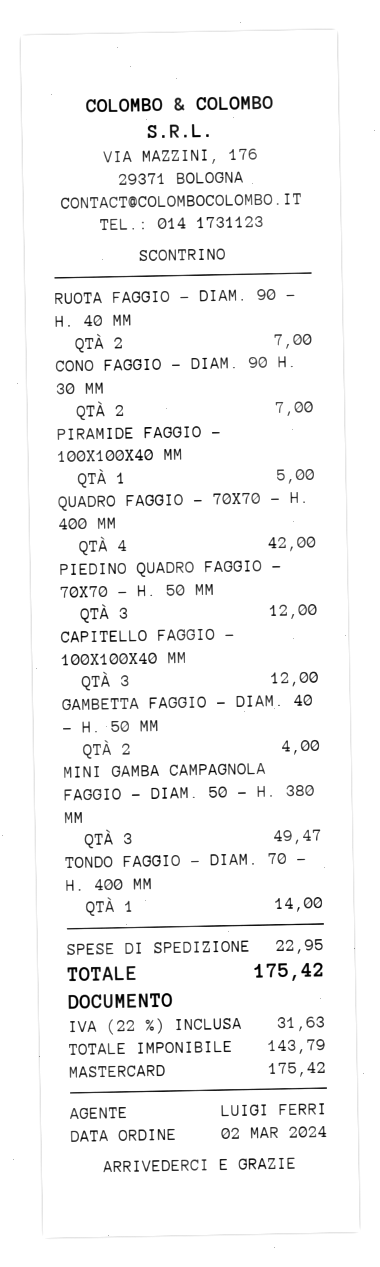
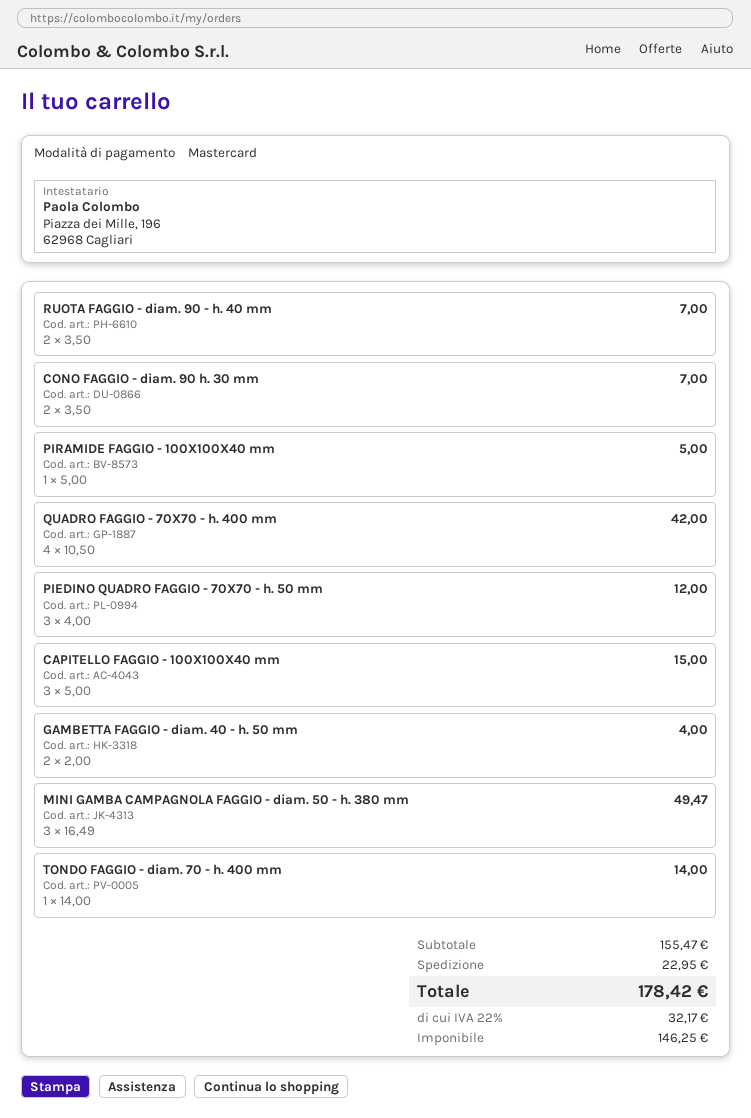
CAPITELLO FAGGIO - 100X100X40 MM: 3 for 12.00 -> 3 for 15.00
net: 143.79 -> 146.25
tax: 22% = 31.63 -> 22% = 32.17
total: 175.42 -> 178.42

